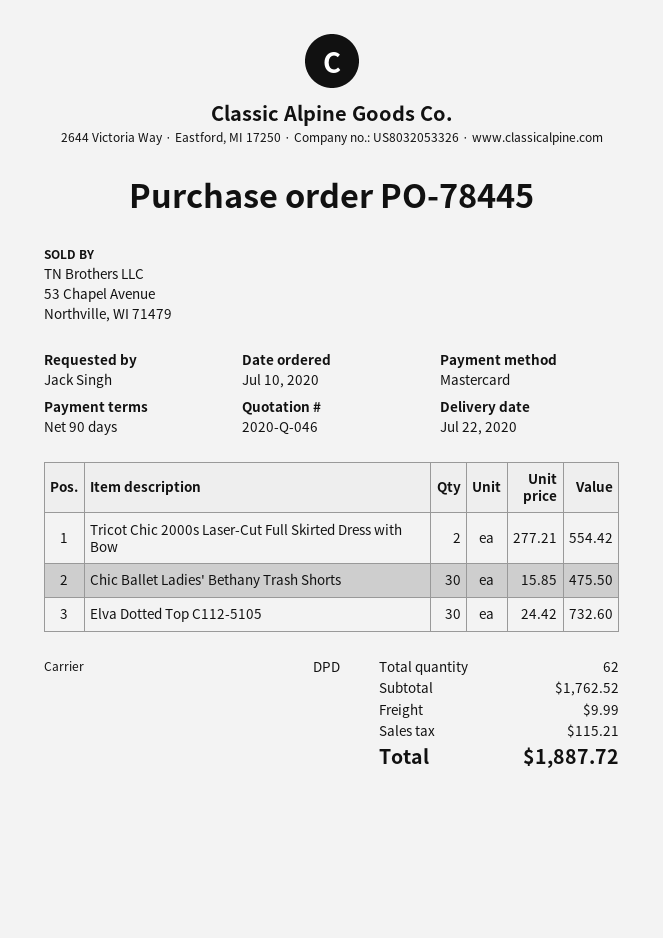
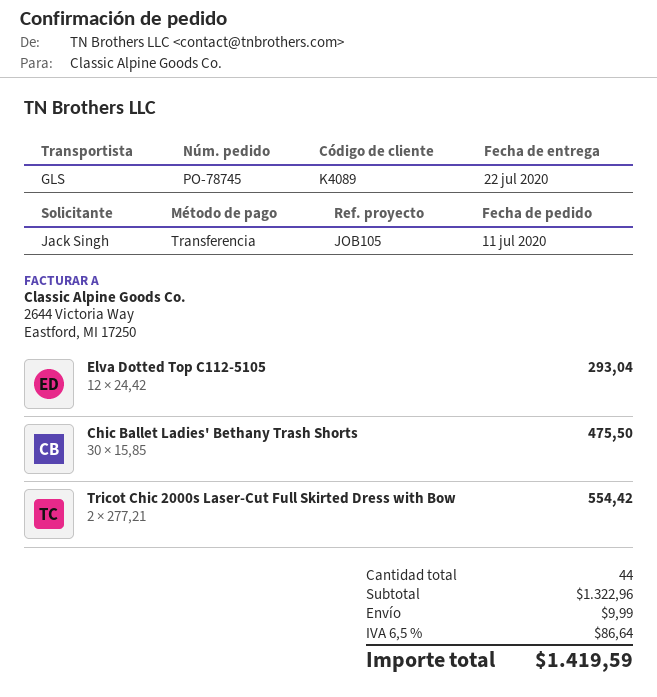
order number: PO-78445 -> PO-78745
order date: 2020-07-10 -> 2020-07-11
payment method: Mastercard -> bank transfer
shipping method: DPD -> GLS
Elva Dotted Top C112-5105: 30 x 24.42 = 732.60 -> 12 x 24.42 = 293.04
total quantity: 62 -> 44
subtotal: 1762.52 -> 1322.96
tax: 115.21 -> 86.64
total: 1887.72 -> 1419.59

